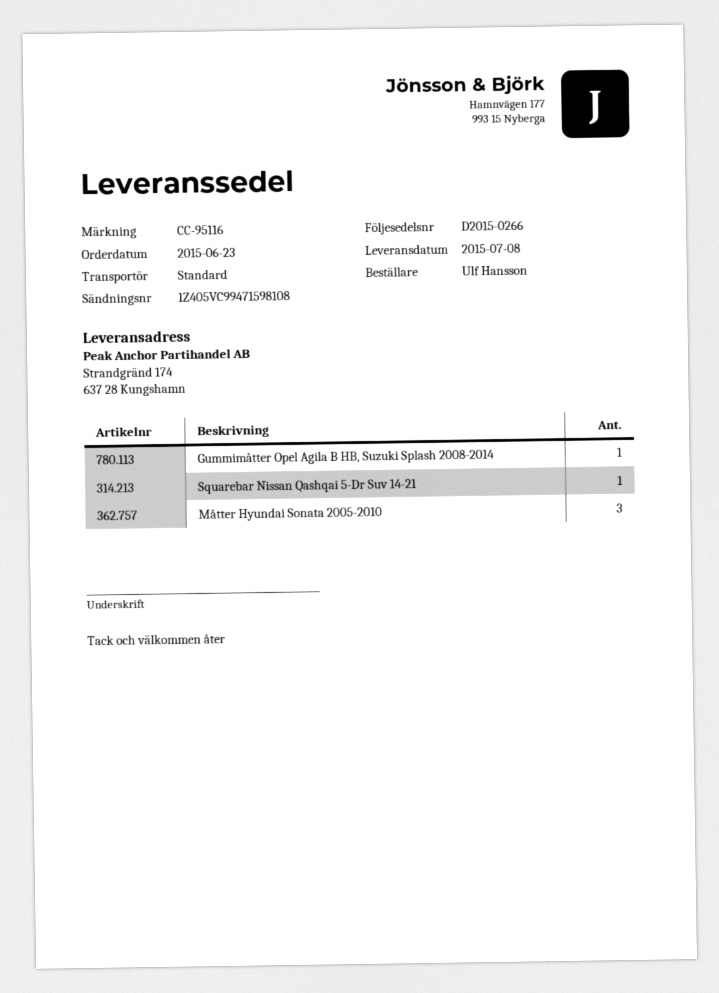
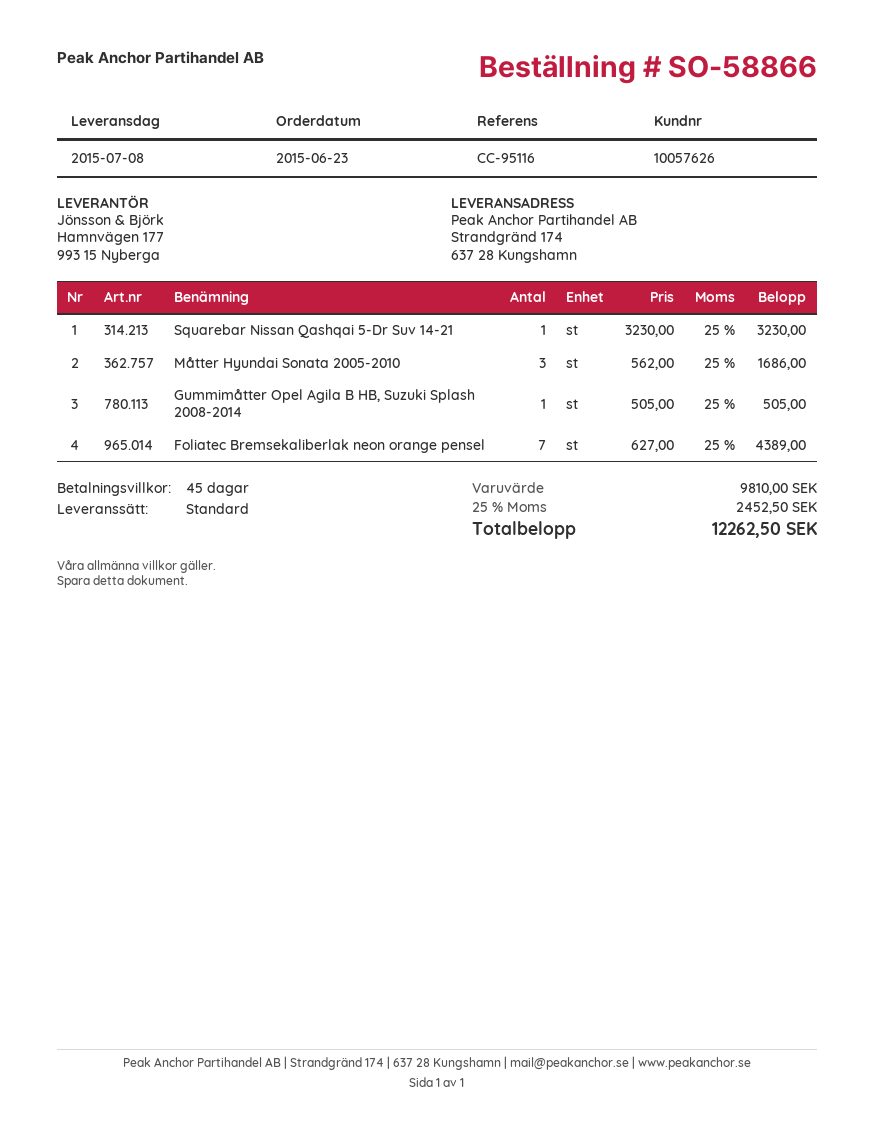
Foliatec Bremsekaliberlak neon orange pensel: none -> 7

